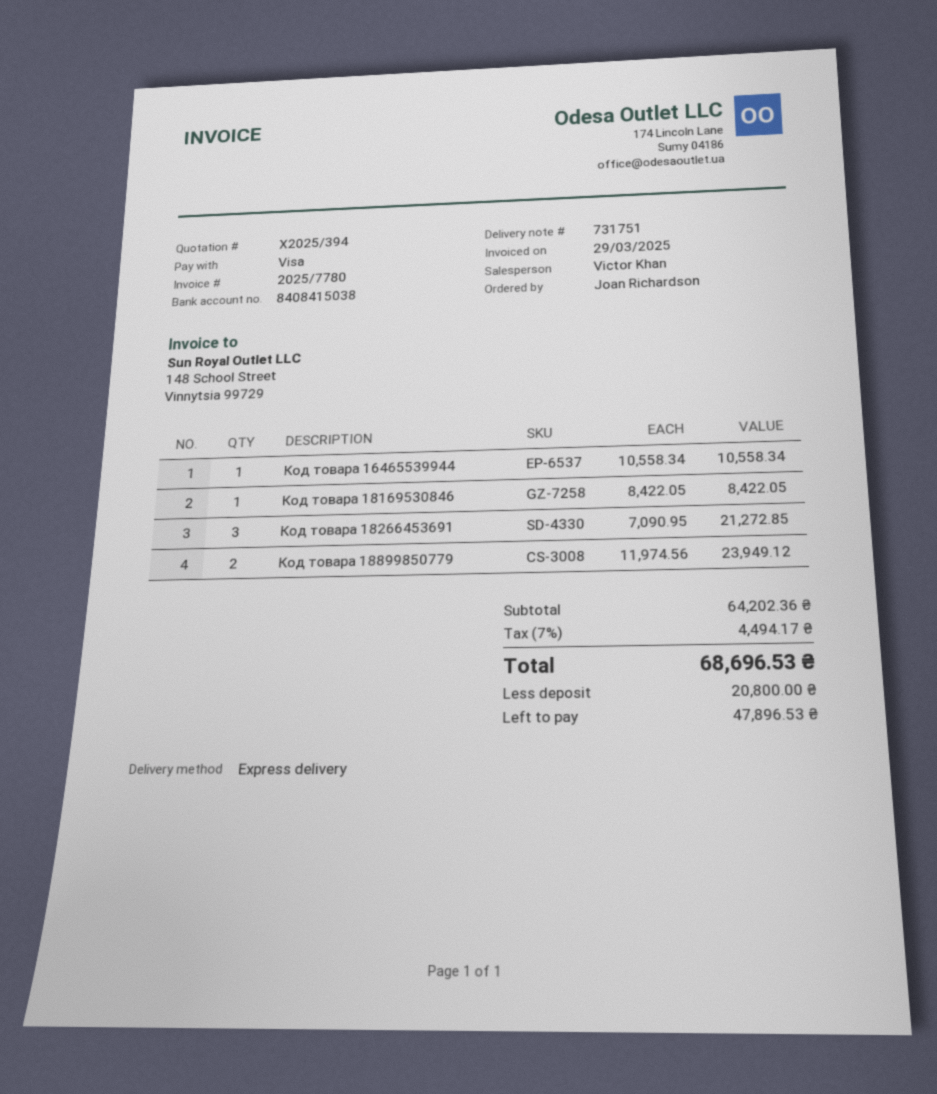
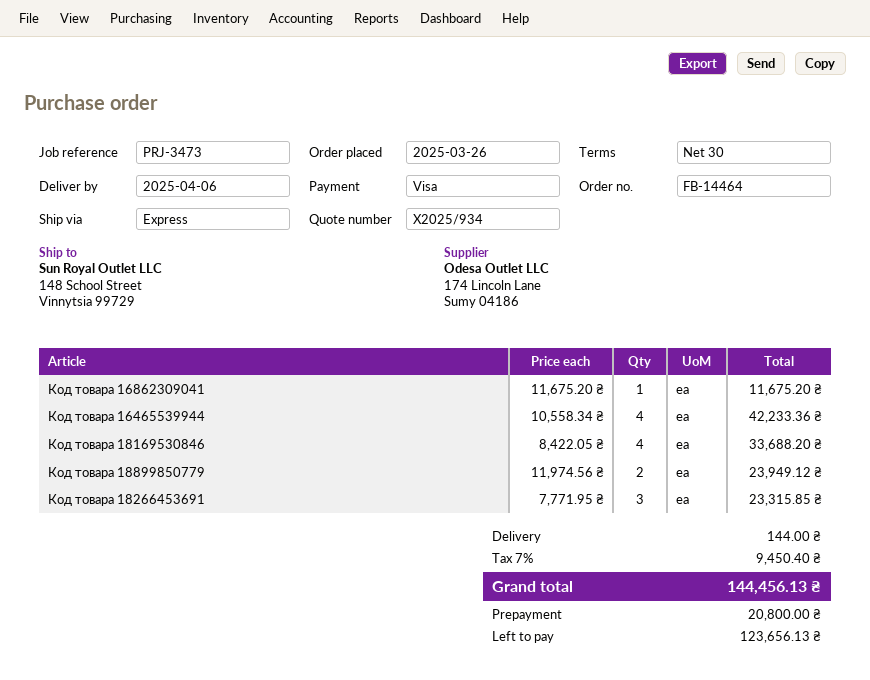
quote number: X2025/394 -> X2025/934
Код товара 16465539944: 1 x 10558.34 = 10558.34 -> 4 x 10558.34 = 42233.36
Код товара 18169530846: 1 x 8422.05 = 8422.05 -> 4 x 8422.05 = 33688.20
Код товара 18266453691: 3 x 7090.95 = 21272.85 -> 3 x 7771.95 = 23315.85
Код товара 16862309041: none -> 1 x 11675.20 = 11675.20
shipping: none -> 144.00
tax: 7% = 4494.17 -> 7% = 9450.40
total: 68696.53 -> 144456.13
balance: 47896.53 -> 123656.13

